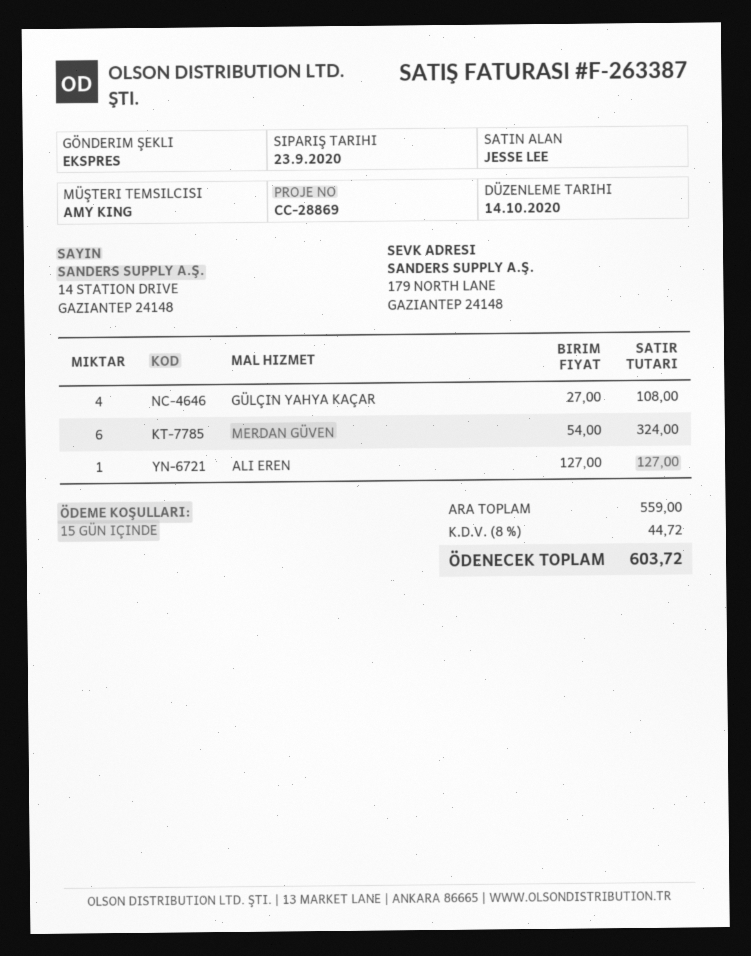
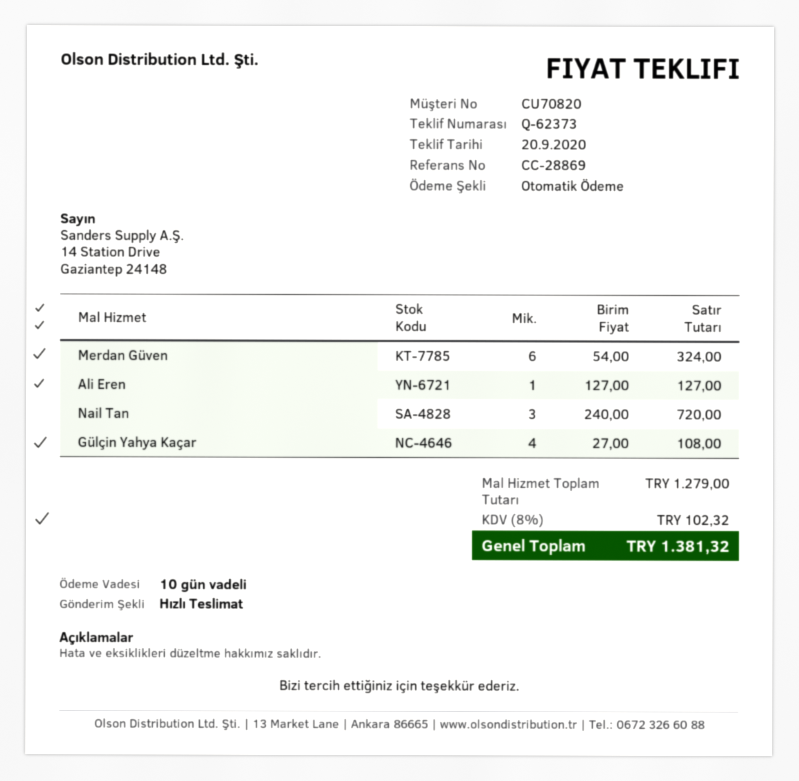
payment terms: 15 days -> 10 days
Nail Tan: none -> 3 x 240.00 = 720.00
subtotal: 559.00 -> 1279.00
tax: 8% = 44.72 -> 8% = 102.32
total: 603.72 -> 1381.32

